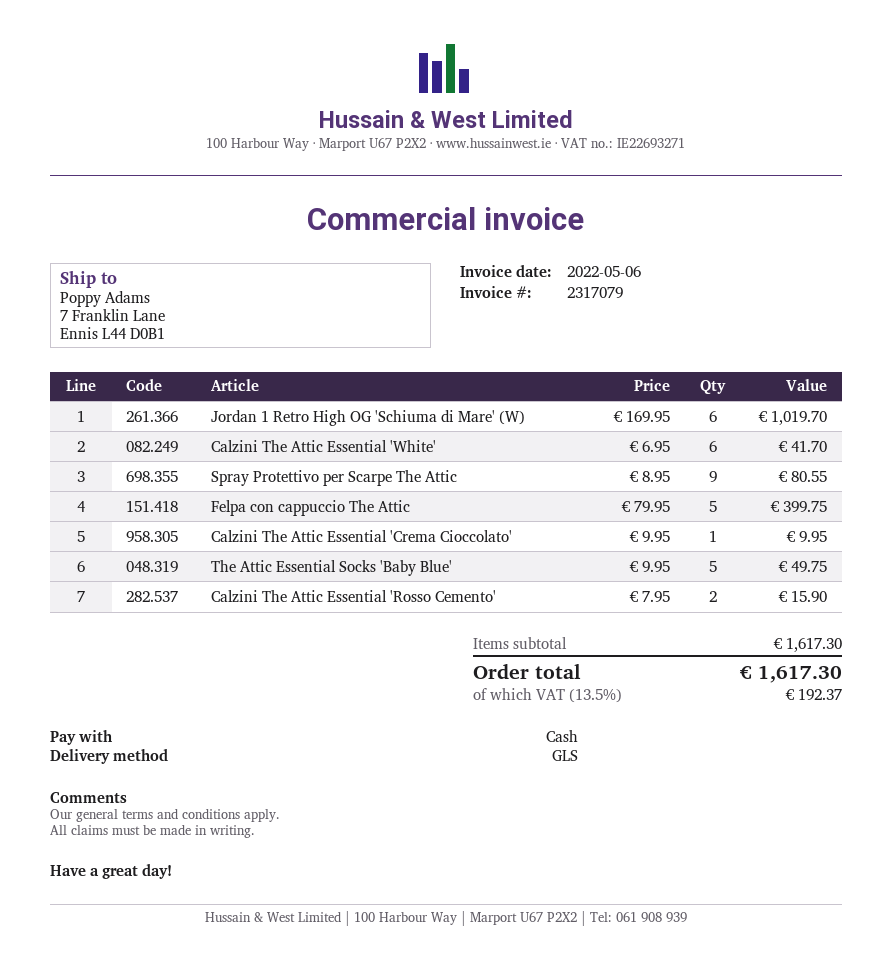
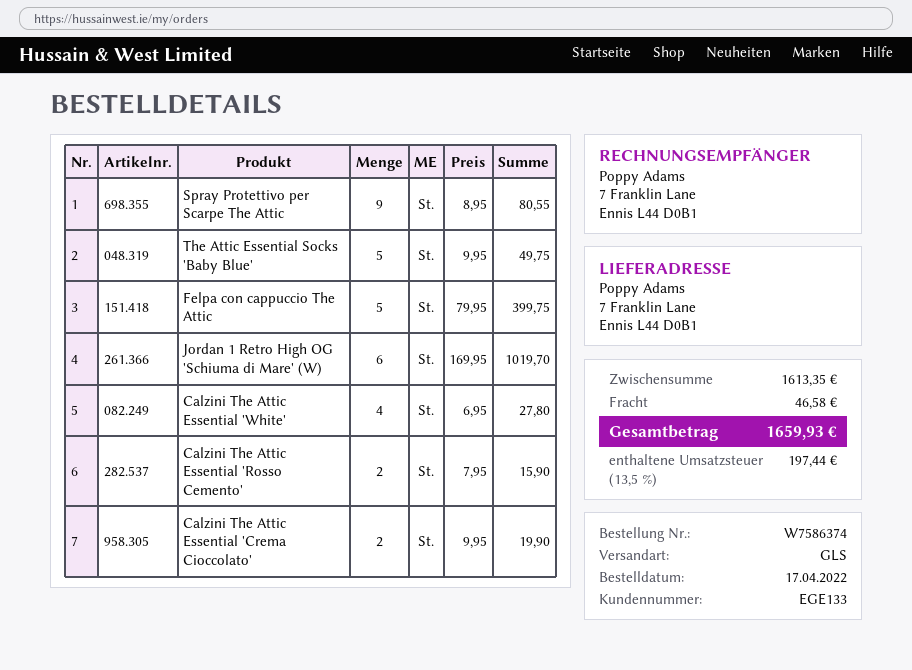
Calzini The Attic Essential 'White': 6 x 6.95 = 41.70 -> 4 x 6.95 = 27.80
Calzini The Attic Essential 'Crema Cioccolato': 1 x 9.95 = 9.95 -> 2 x 9.95 = 19.90
subtotal: 1617.30 -> 1613.35
shipping: none -> 46.58
tax: 13.5% = 192.37 -> 13.5% = 197.44
total: 1617.30 -> 1659.93

